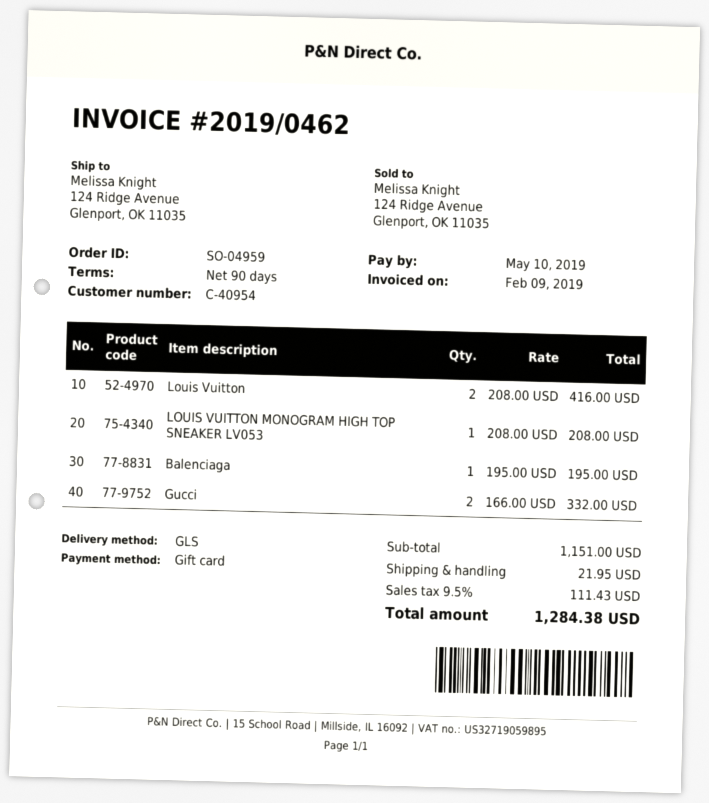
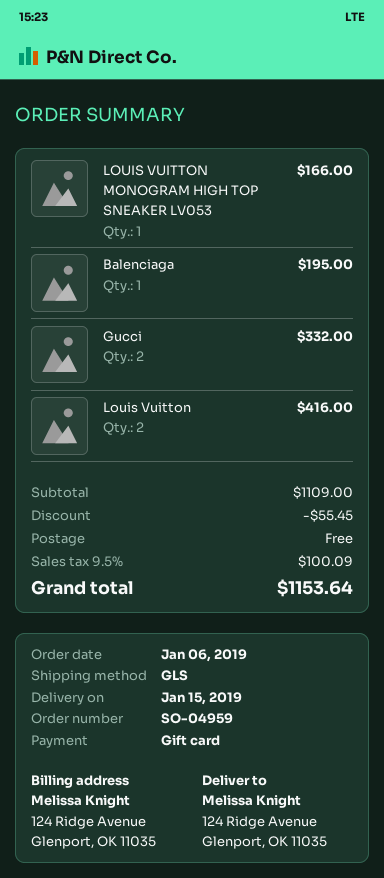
LOUIS VUITTON MONOGRAM HIGH TOP SNEAKER LV053: 1 for 208.00 -> 1 for 166.00
subtotal: 1151.00 -> 1109.00
discount: none -> 55.45
shipping: 21.95 -> 0.00
tax: 9.5% = 111.43 -> 9.5% = 100.09
total: 1284.38 -> 1153.64

